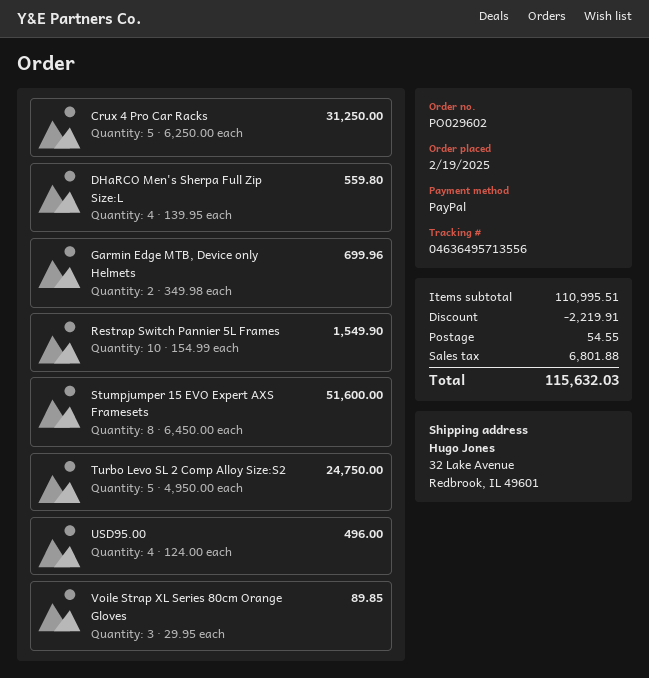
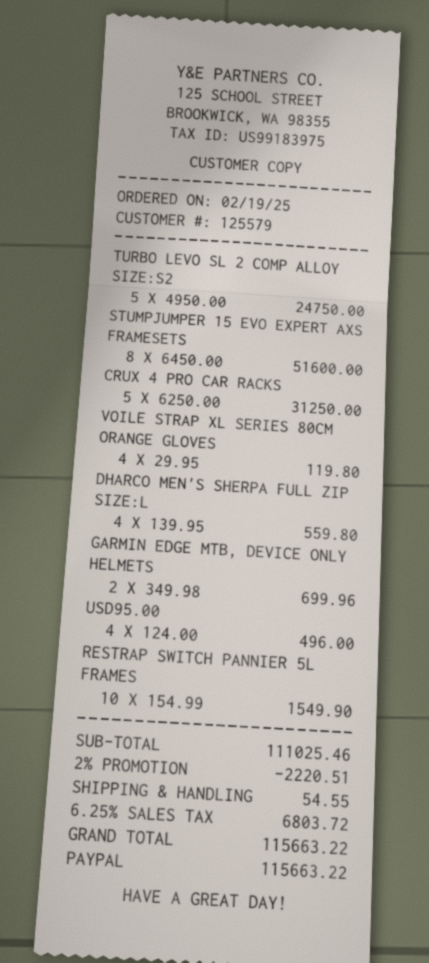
Voile Strap XL Series 80cm Orange Gloves: 3 x 29.95 = 89.85 -> 4 x 29.95 = 119.80
subtotal: 110995.51 -> 111025.46
discount: 2219.91 -> 2220.51
tax: 6801.88 -> 6803.72
total: 115632.03 -> 115663.22

